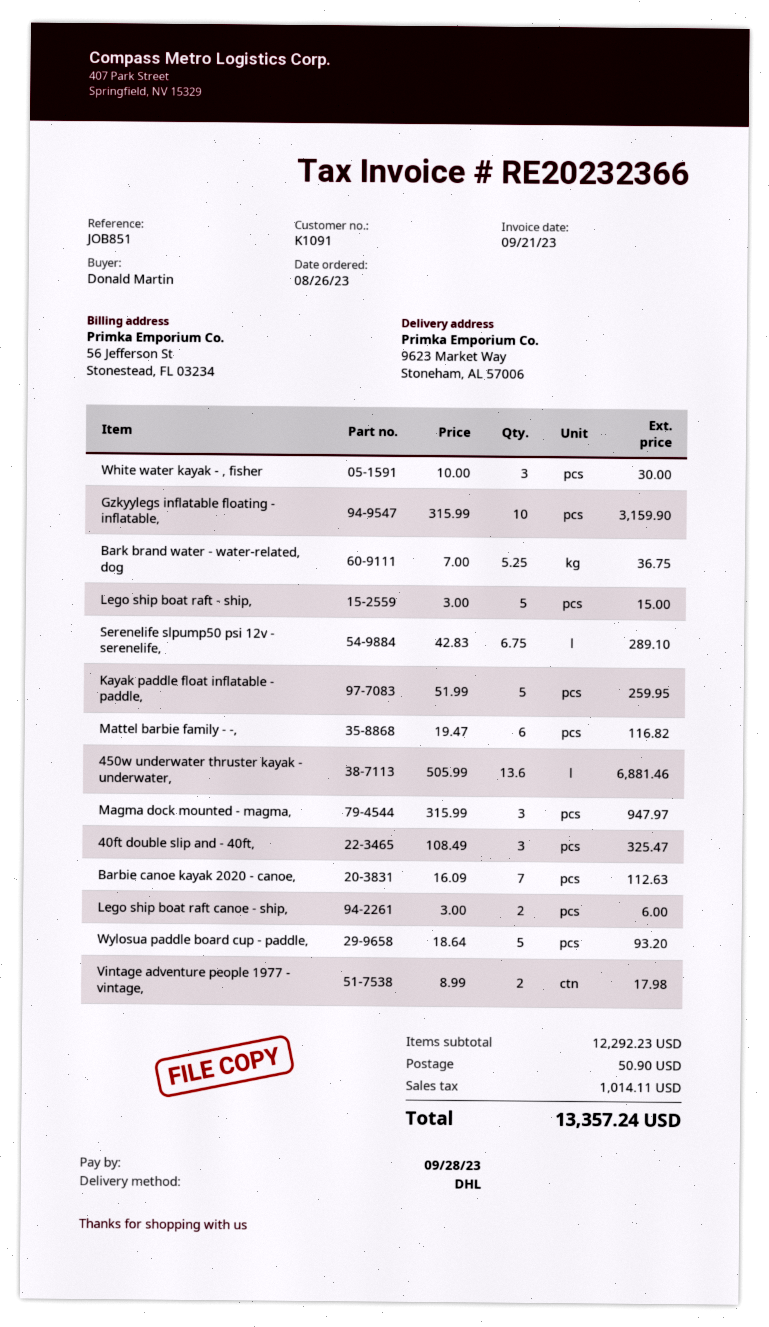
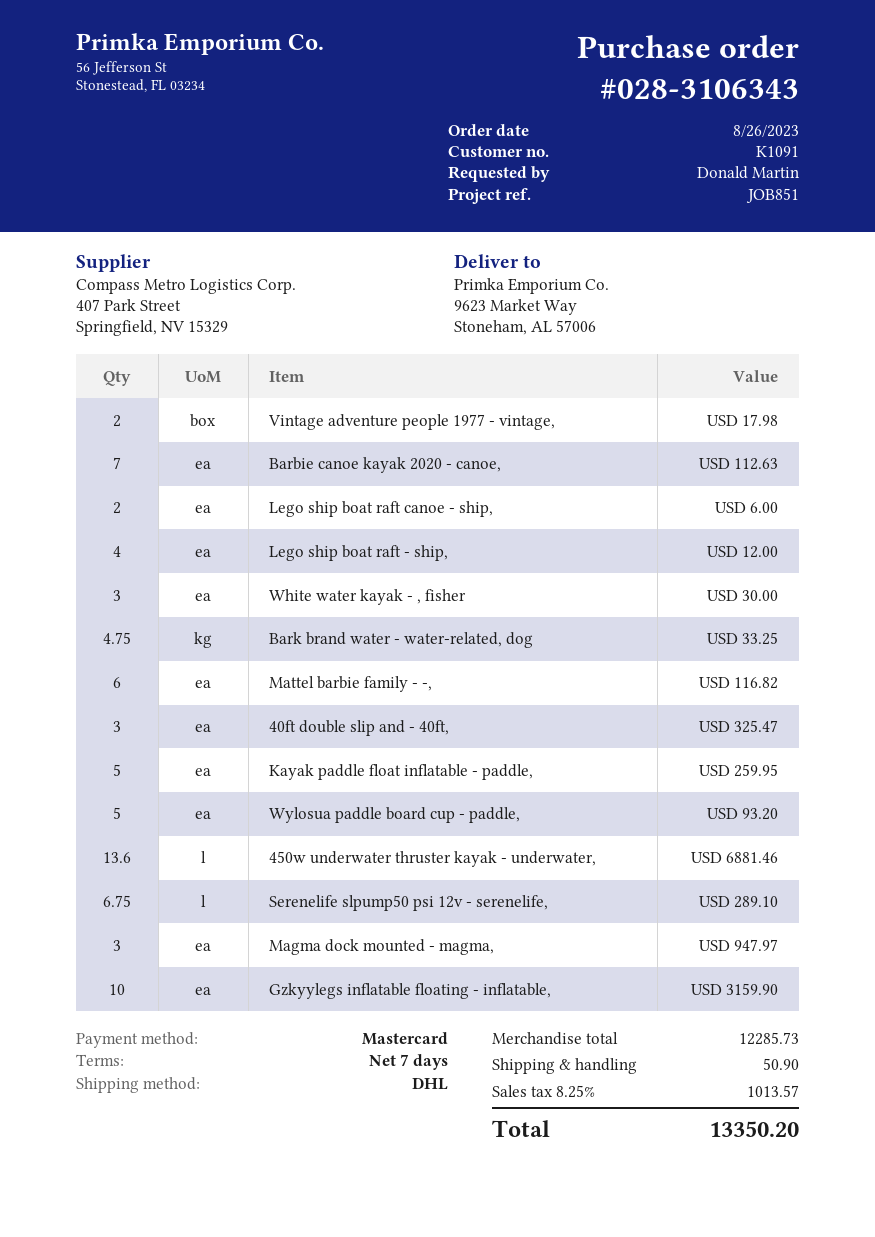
Bark brand water - water-related, dog: 5.25 for 36.75 -> 4.75 for 33.25
Lego ship boat raft - ship,: 5 for 15.00 -> 4 for 12.00
subtotal: 12292.23 -> 12285.73
tax: 1014.11 -> 1013.57
total: 13357.24 -> 13350.20

